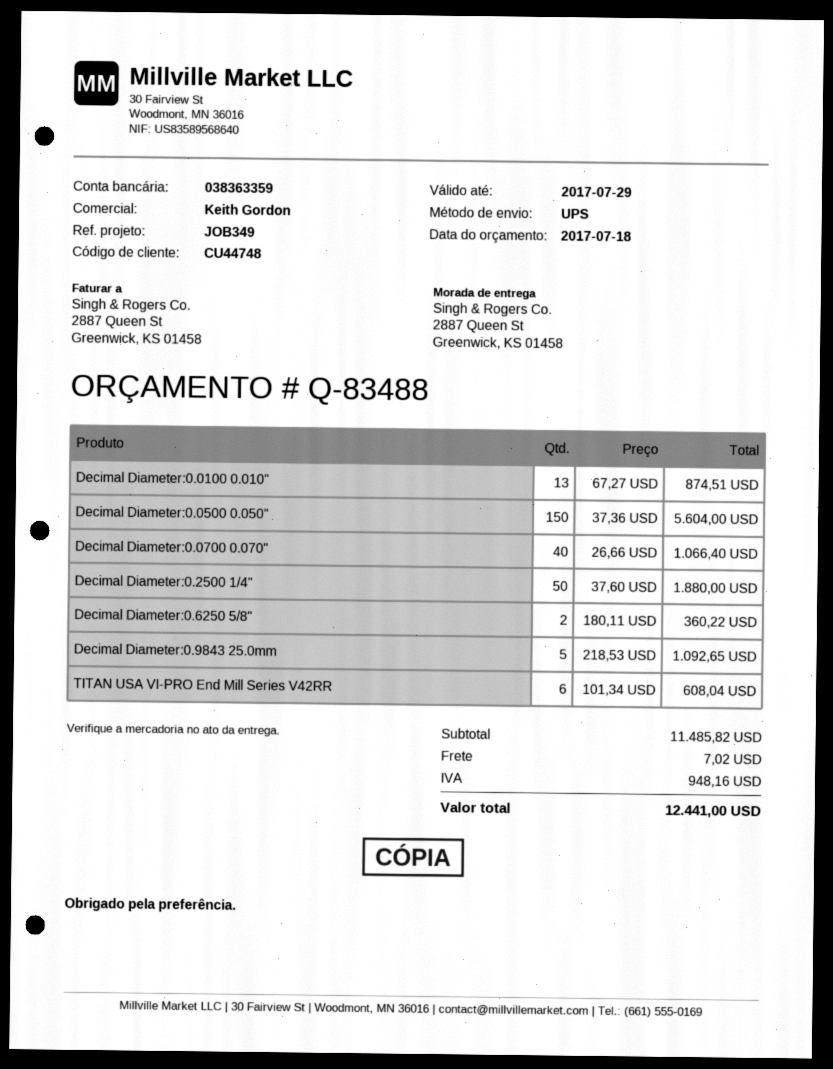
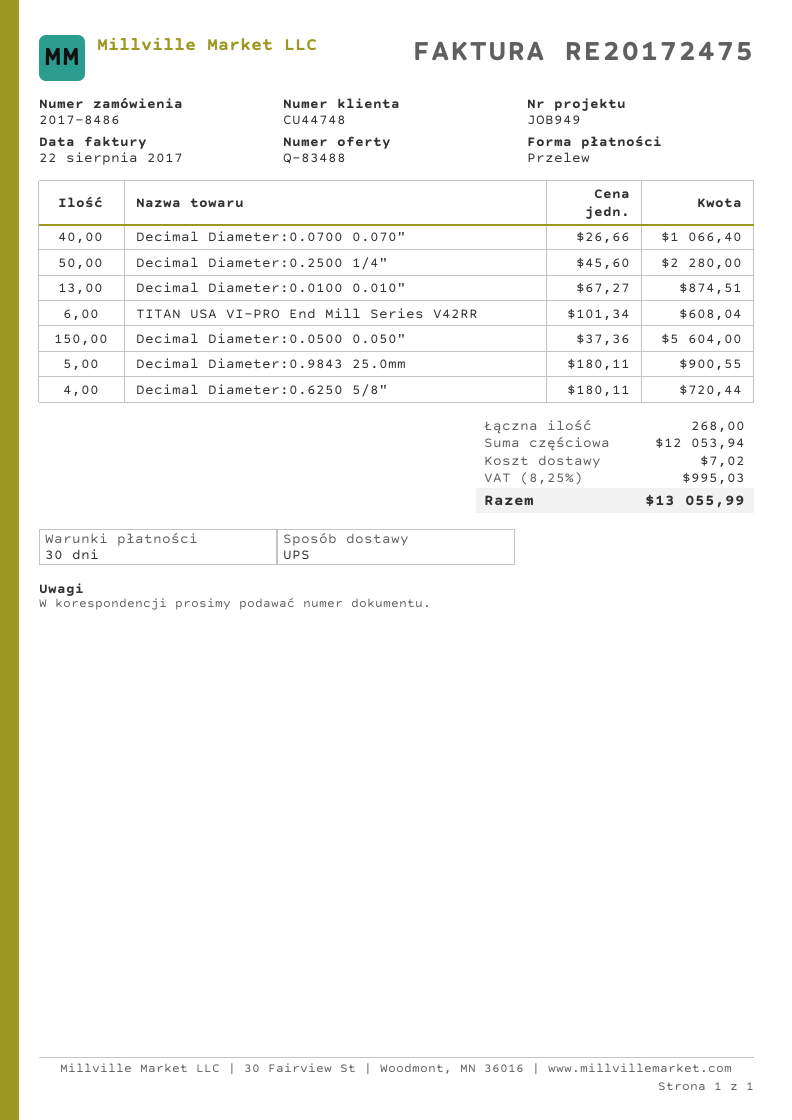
reference: JOB349 -> JOB949
Decimal Diameter:0.2500 1/4": 50 x 37.60 = 1880.00 -> 50 x 45.60 = 2280.00
Decimal Diameter:0.6250 5/8": 2 x 180.11 = 360.22 -> 4 x 180.11 = 720.44
Decimal Diameter:0.9843 25.0mm: 5 x 218.53 = 1092.65 -> 5 x 180.11 = 900.55
subtotal: 11485.82 -> 12053.94
tax: 948.16 -> 995.03
total: 12441.00 -> 13055.99

